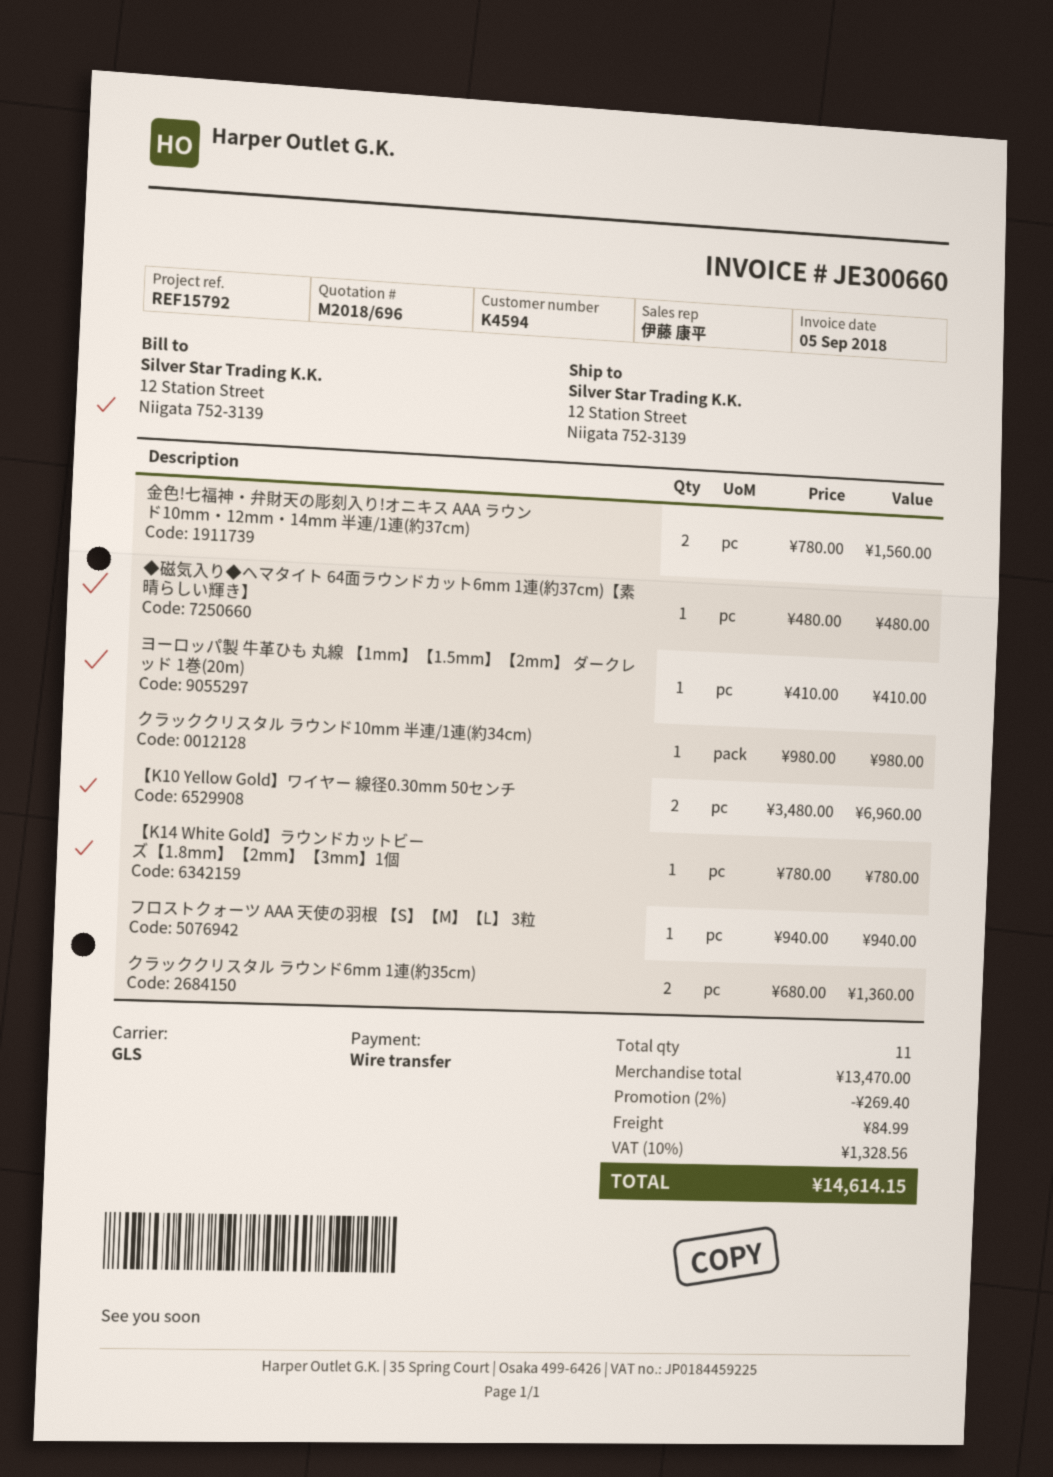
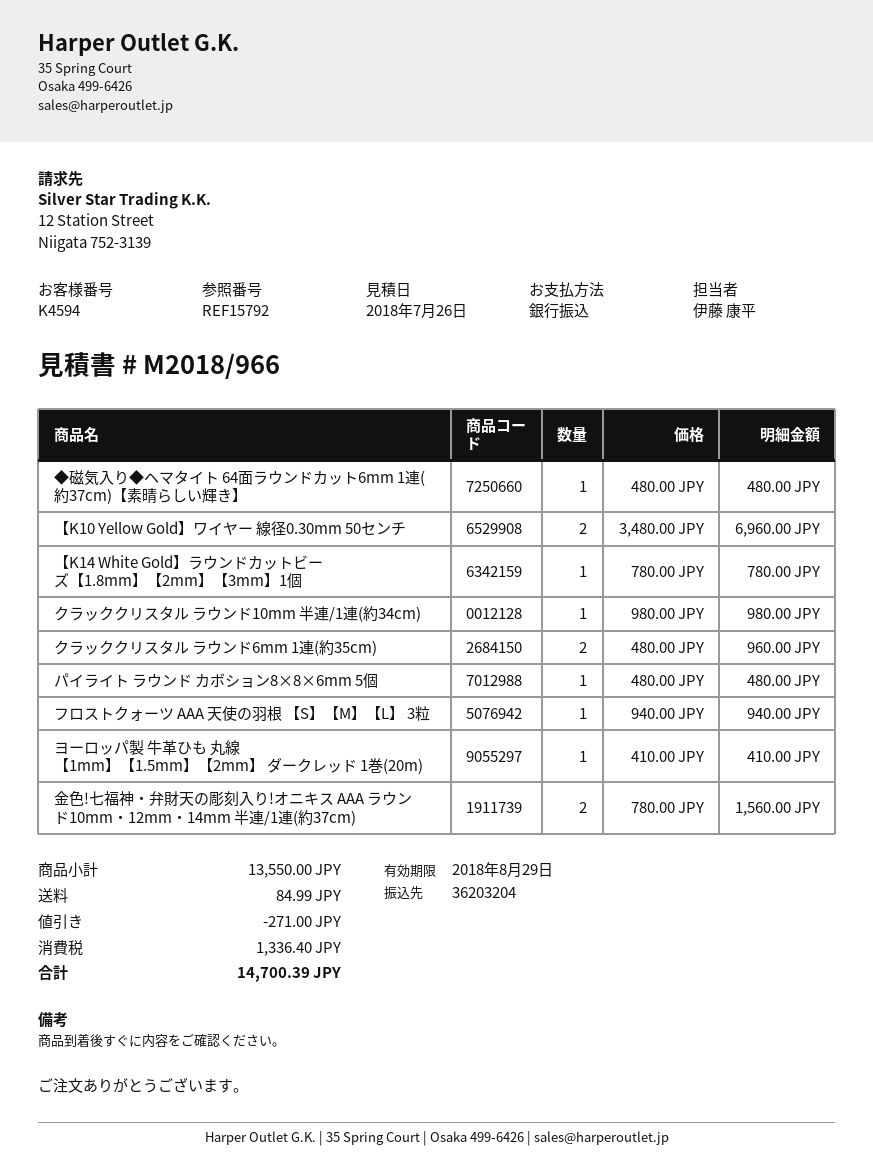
quote number: M2018/696 -> M2018/966
クラッククリスタル ラウンド6mm 1連(約35cm): 2 x 680.00 = 1360.00 -> 2 x 480.00 = 960.00
パイライト ラウンド カボション8×8×6mm 5個: none -> 1 x 480.00 = 480.00
subtotal: 13470.00 -> 13550.00
discount: 269.40 -> 271.00
tax: 1328.56 -> 1336.40
total: 14614.15 -> 14700.39

